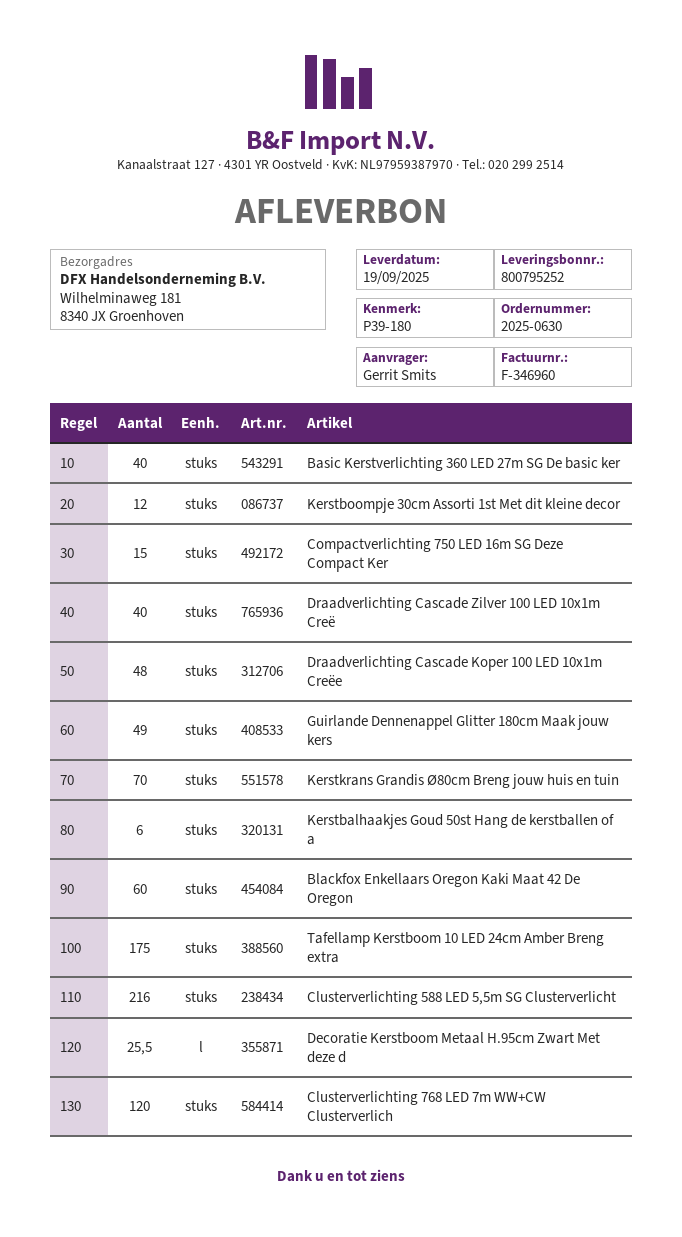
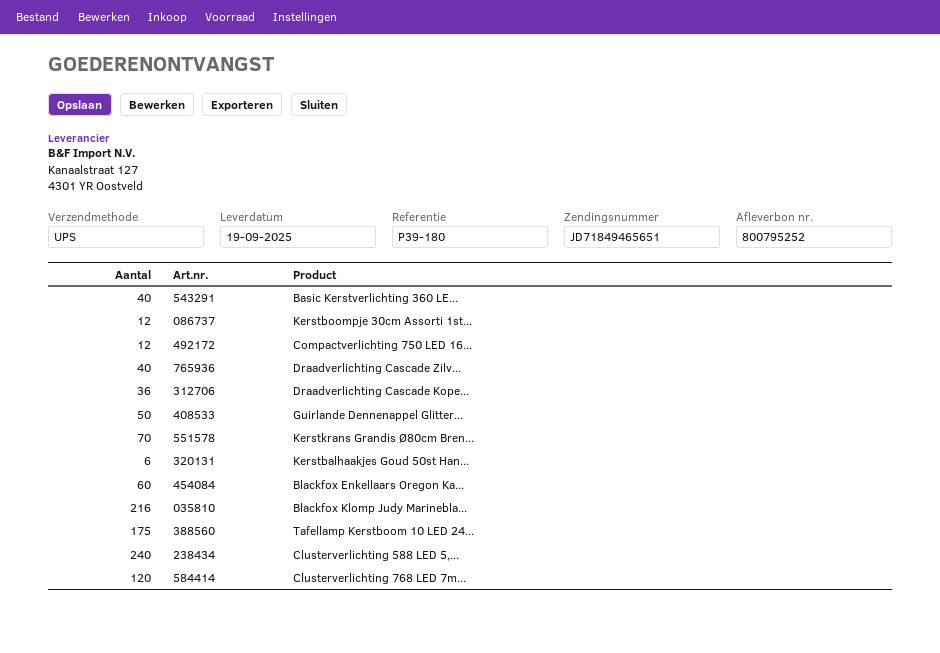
Compactverlichting 750 LED 16m SG Deze Compact Ker: 15 -> 12
Draadverlichting Cascade Koper 100 LED 10x1m Creëe: 48 -> 36
Guirlande Dennenappel Glitter 180cm Maak jouw kers: 49 -> 50
Clusterverlichting 588 LED 5,5m SG Clusterverlicht: 216 -> 240
Decoratie Kerstboom Metaal H.95cm Zwart Met deze d: 25.5 -> none
Blackfox Klomp Judy Marinebla...: none -> 216

